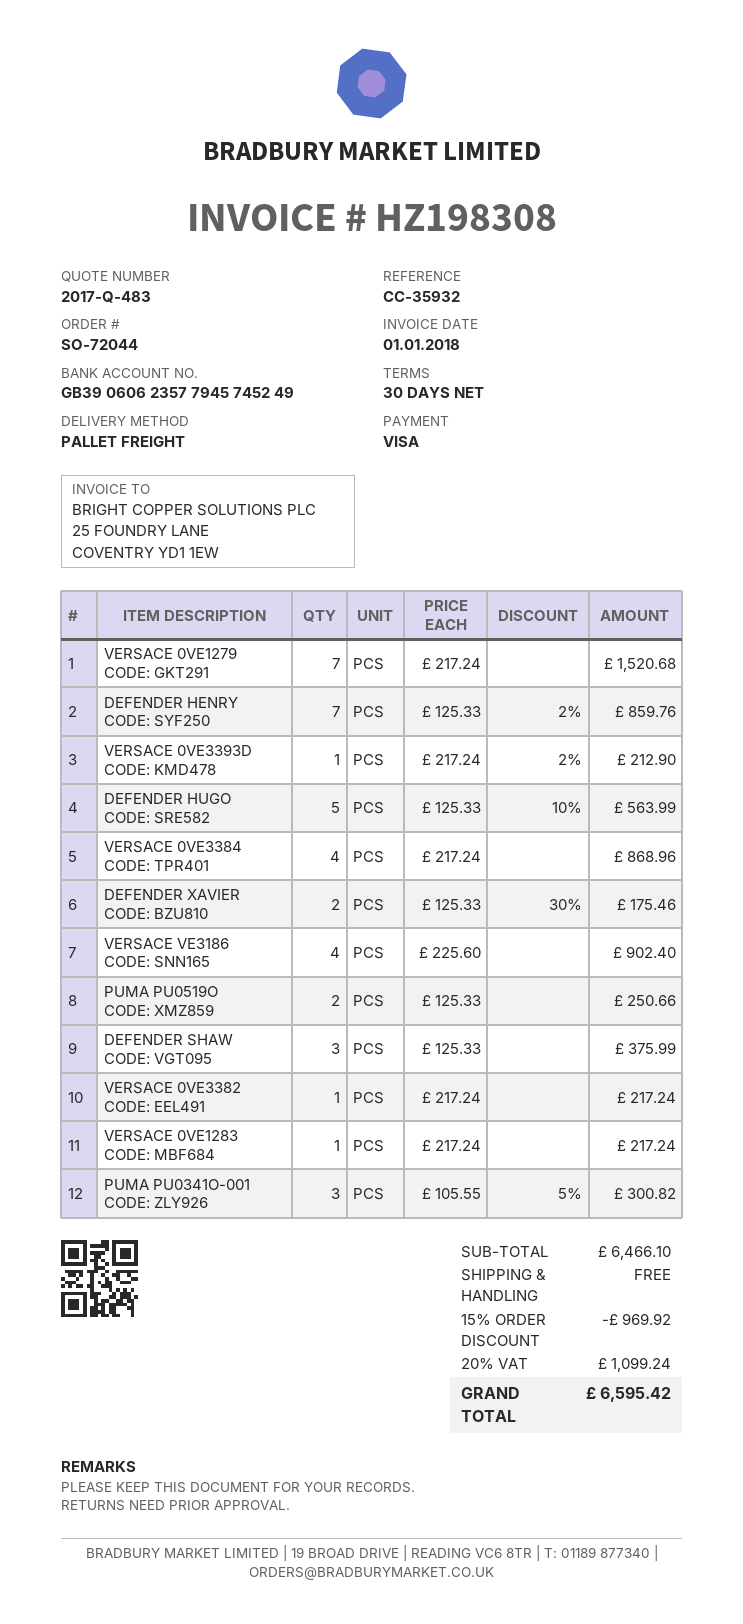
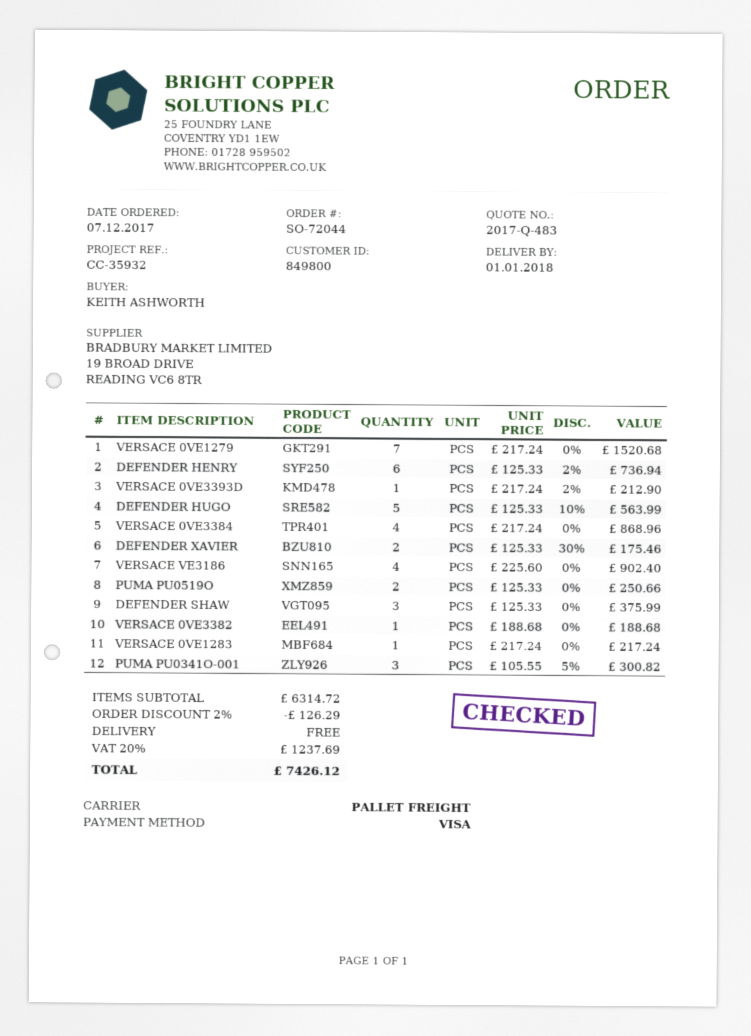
DEFENDER HENRY: 7 x 125.33 - 2% = 859.76 -> 6 x 125.33 - 2% = 736.94
VERSACE 0VE3382: 1 x 217.24 = 217.24 -> 1 x 188.68 = 188.68
subtotal: 6466.10 -> 6314.72
discount: 15% = 969.92 -> 2% = 126.29
tax: 20% = 1099.24 -> 20% = 1237.69
total: 6595.42 -> 7426.12

